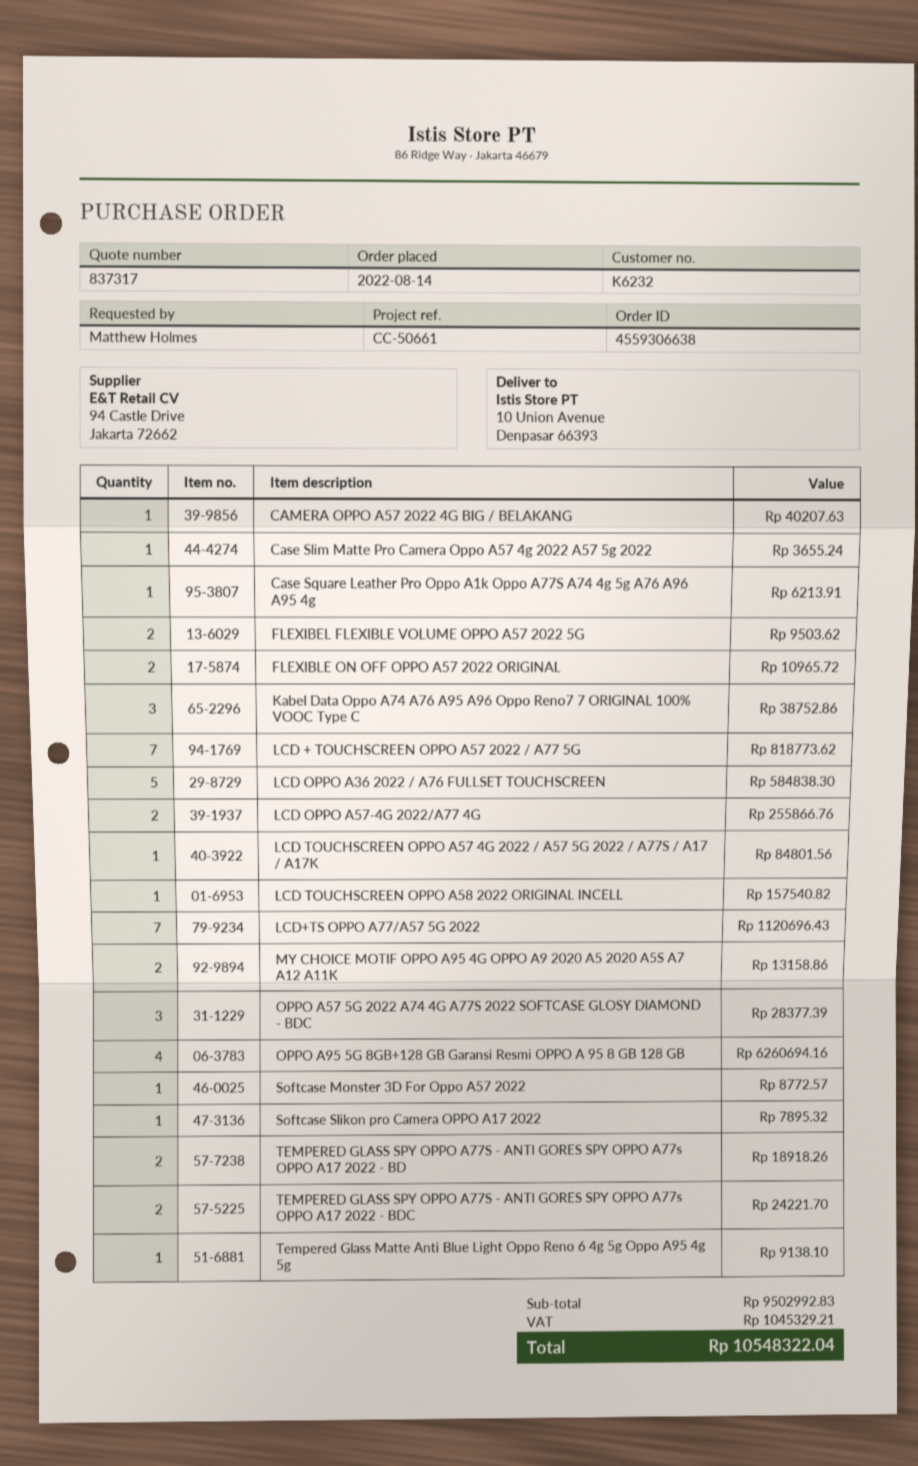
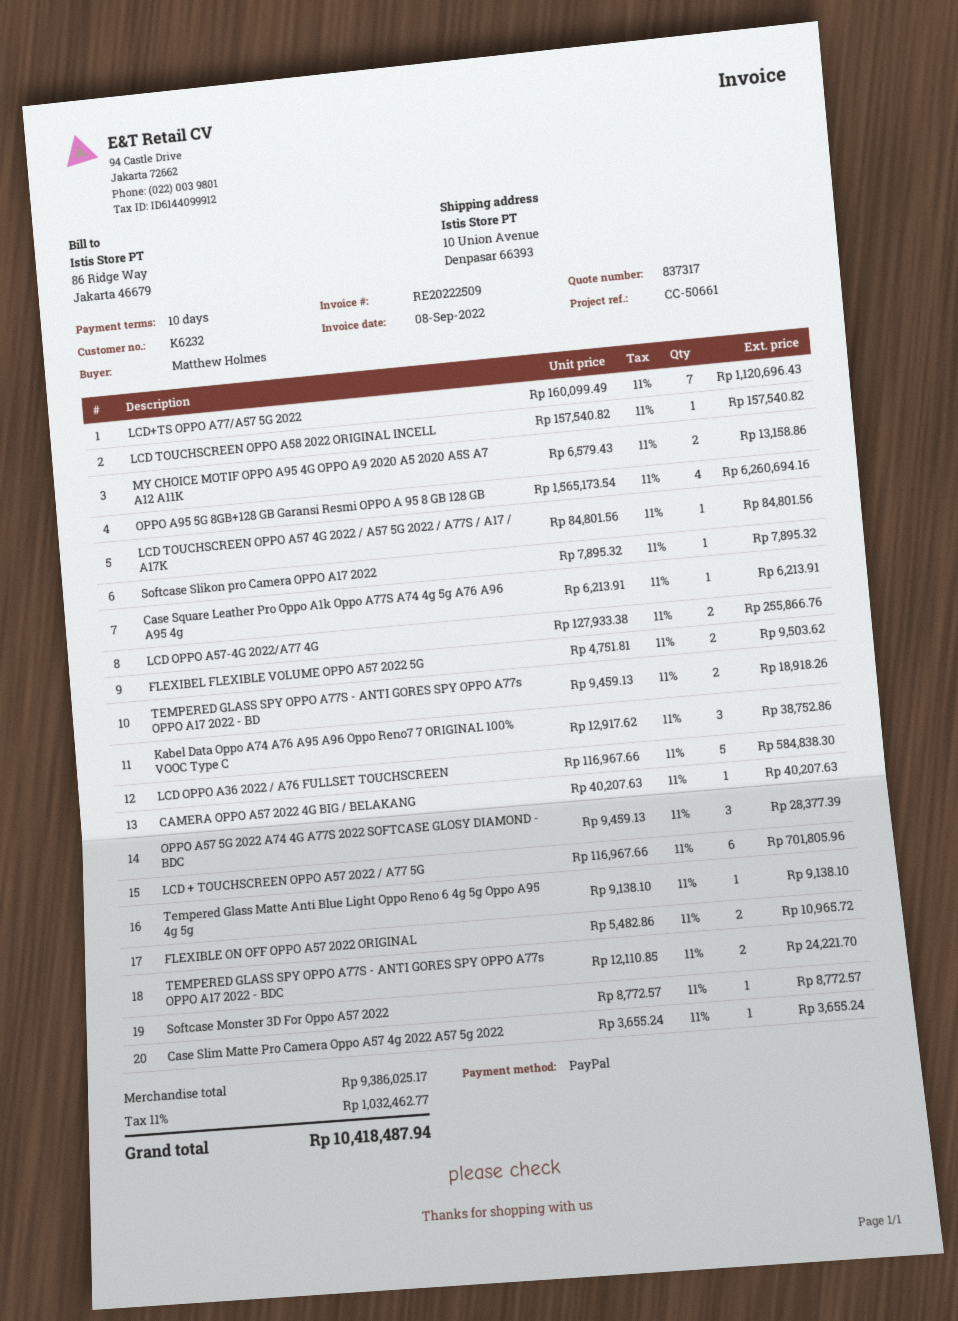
LCD + TOUCHSCREEN OPPO A57 2022 / A77 5G: 7 for 818773.62 -> 6 for 701805.96
subtotal: 9502992.83 -> 9386025.17
tax: 1045329.21 -> 1032462.77
total: 10548322.04 -> 10418487.94

